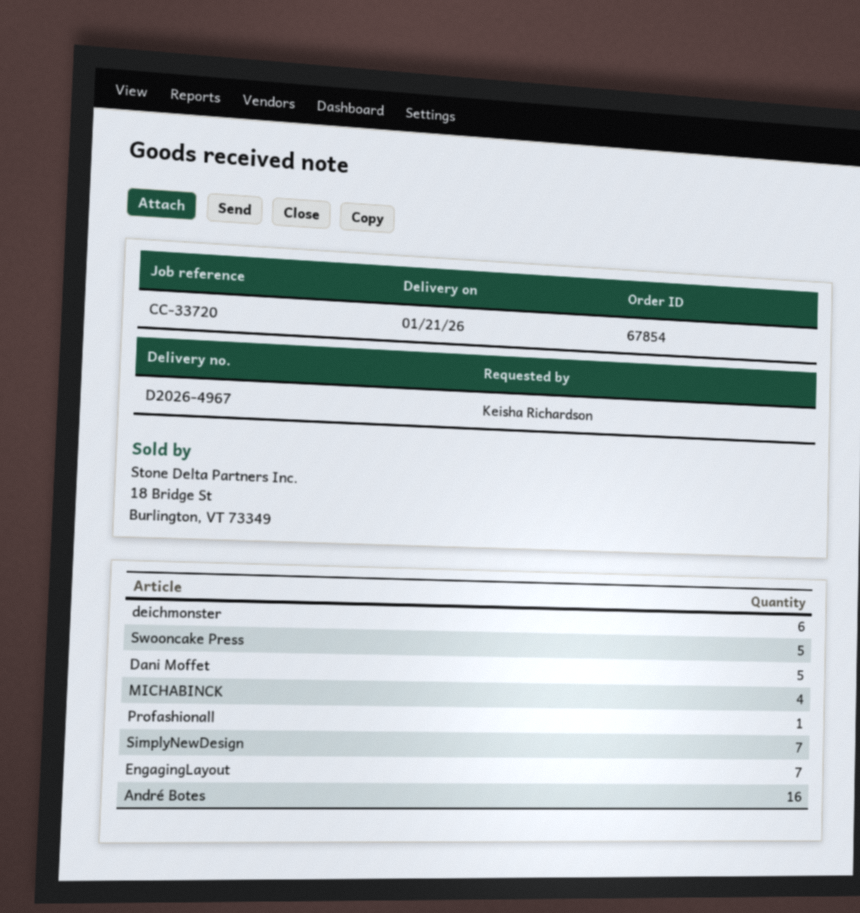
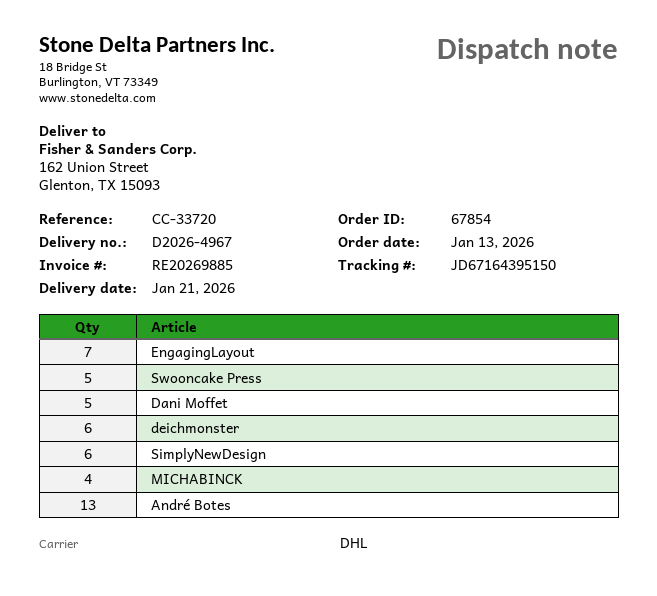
Profashionall: 1 -> none
SimplyNewDesign: 7 -> 6
André Botes: 16 -> 13

